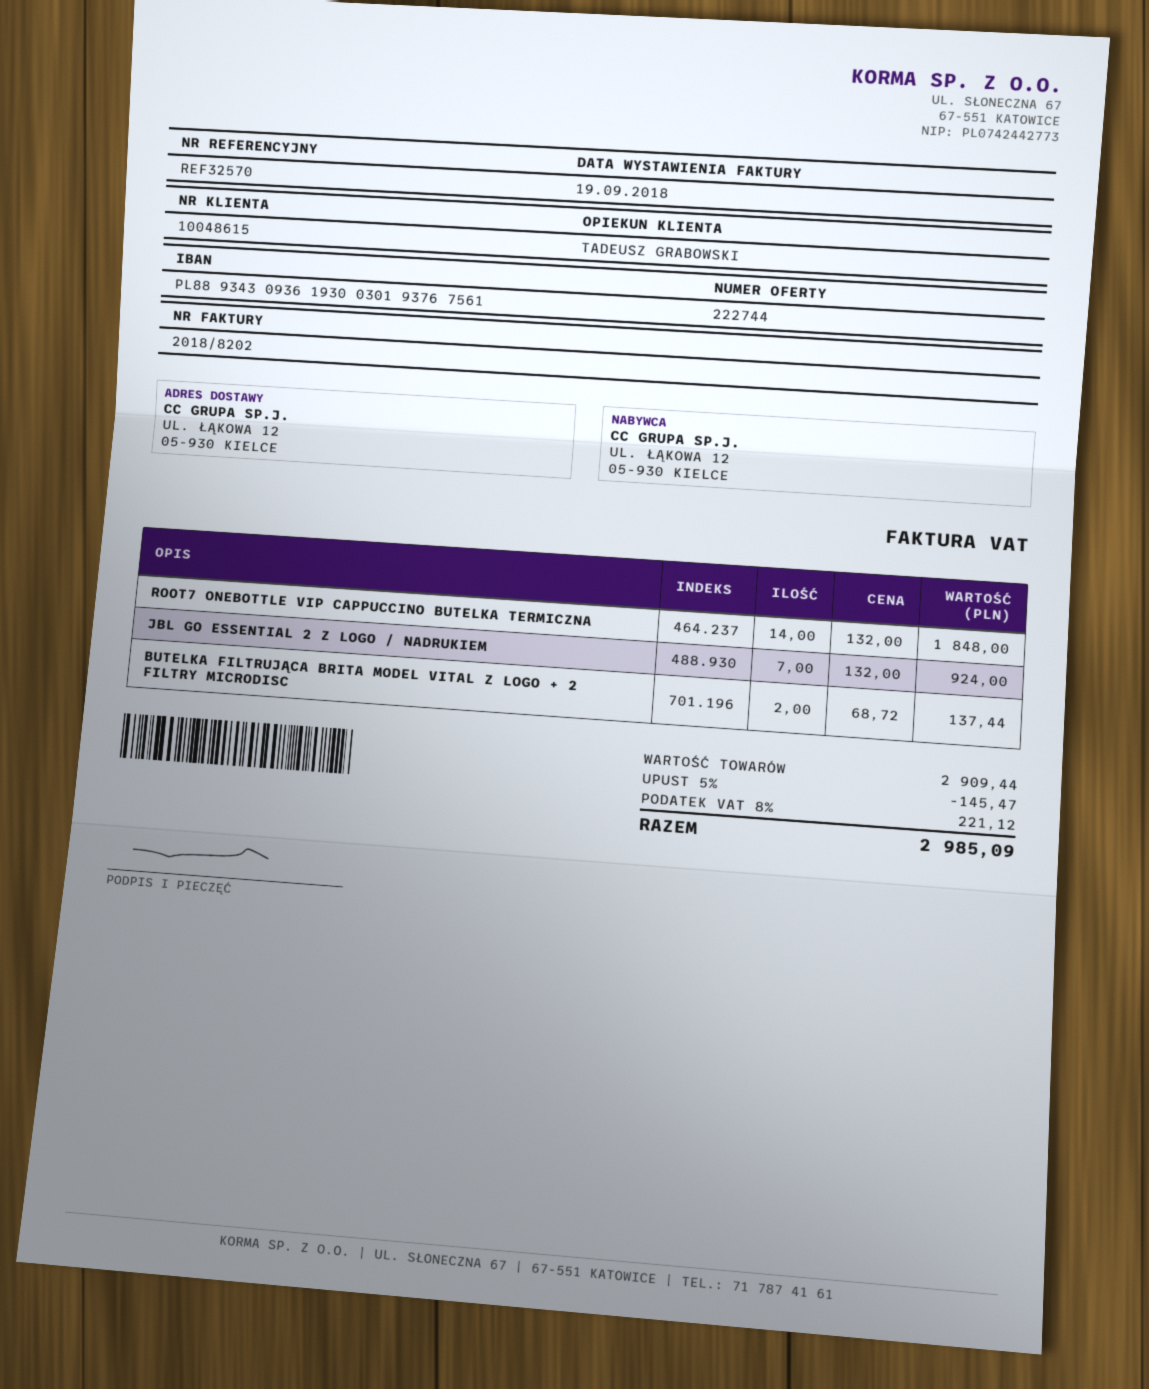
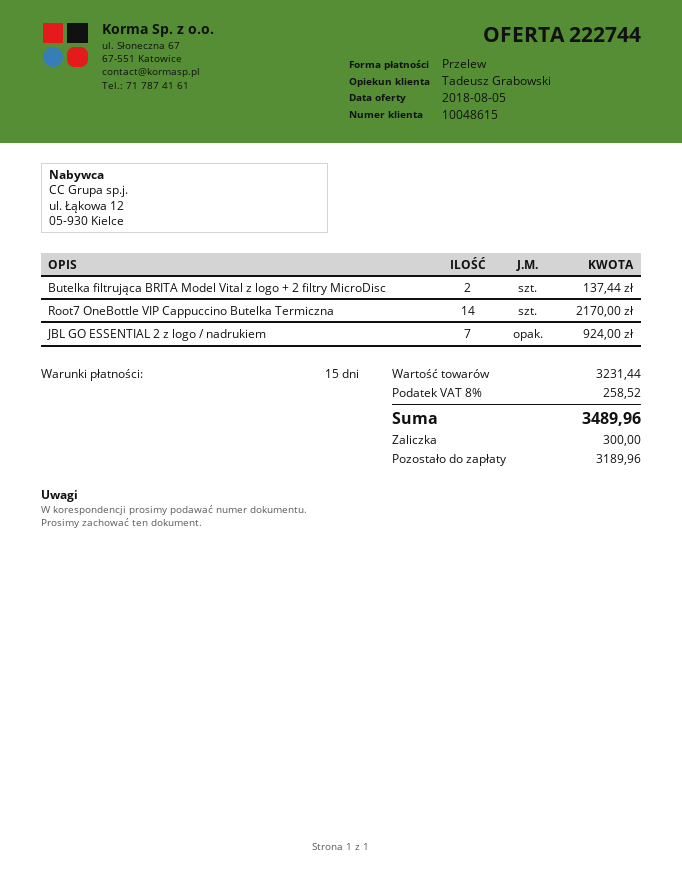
ROOT7 ONEBOTTLE VIP CAPPUCCINO BUTELKA TERMICZNA: 14 for 1848.00 -> 14 for 2170.00
subtotal: 2909.44 -> 3231.44
discount: 5% = 145.47 -> none
tax: 8% = 221.12 -> 8% = 258.52
total: 2985.09 -> 3489.96

